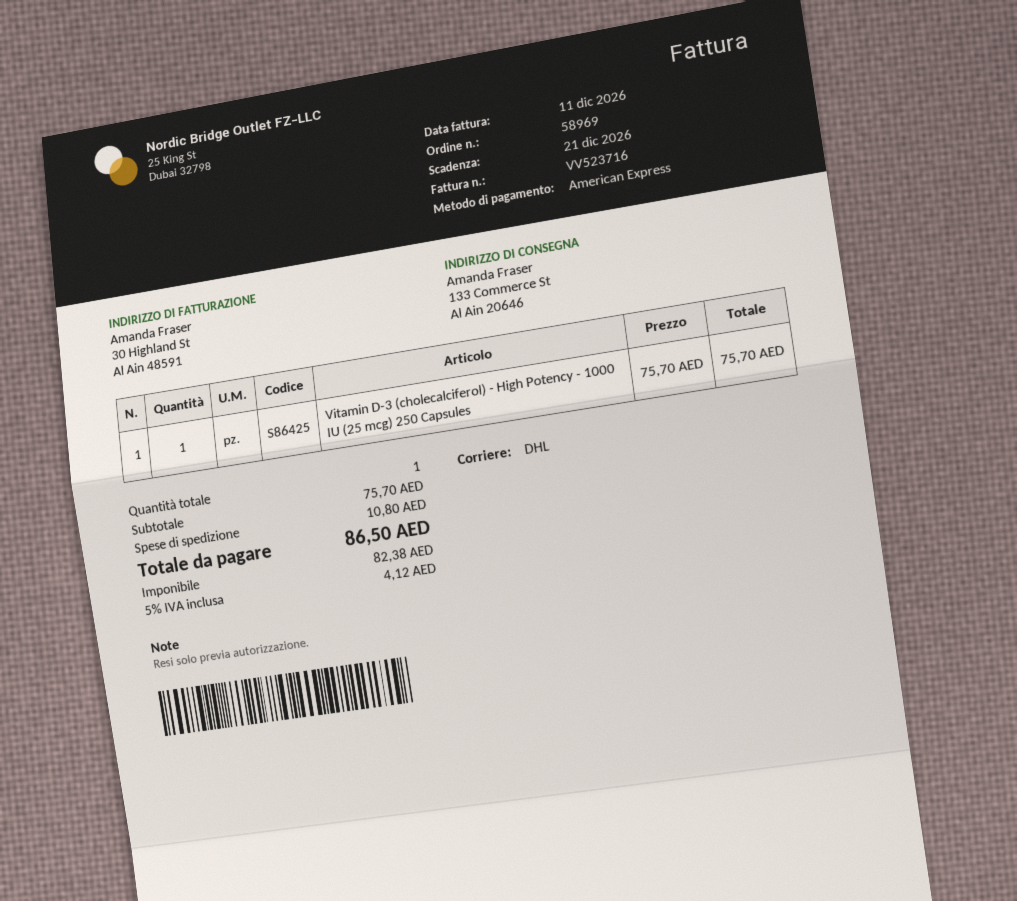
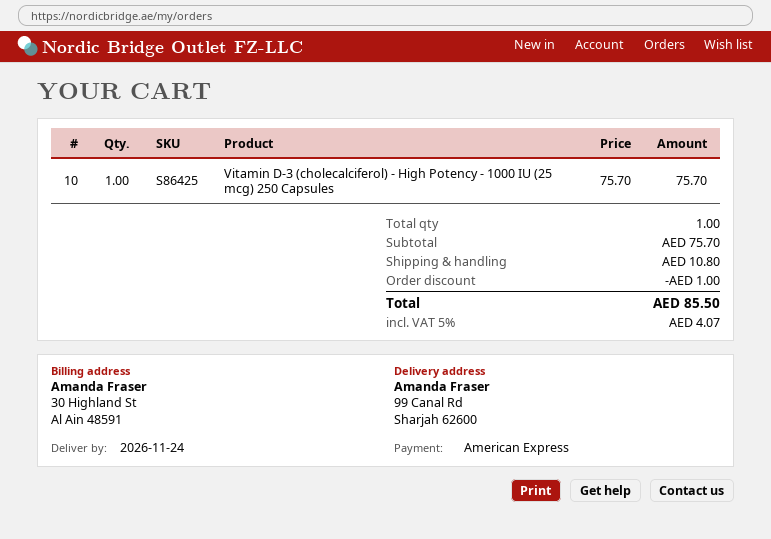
ship to: 133 Commerce St, Al Ain 20646 -> 99 Canal Rd, Sharjah 62600
discount: none -> 1.00
tax: 5% = 4.12 -> 5% = 4.07
total: 86.50 -> 85.50

